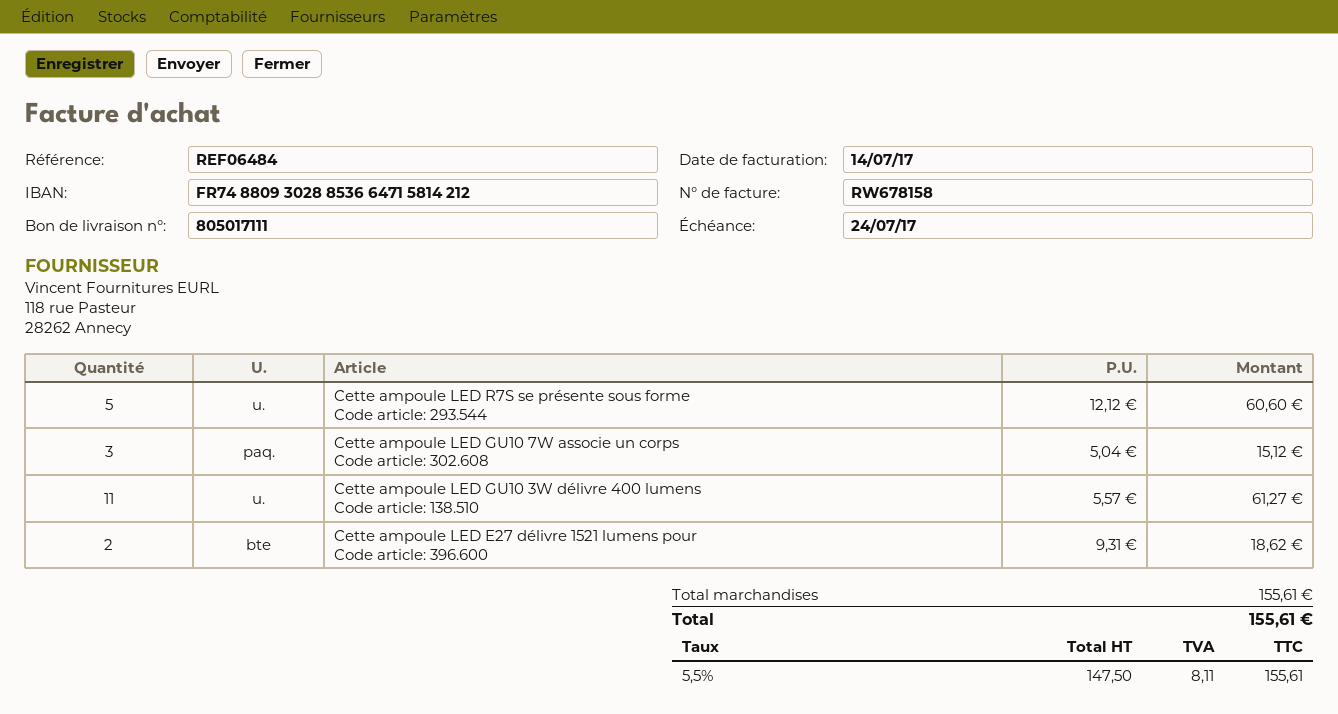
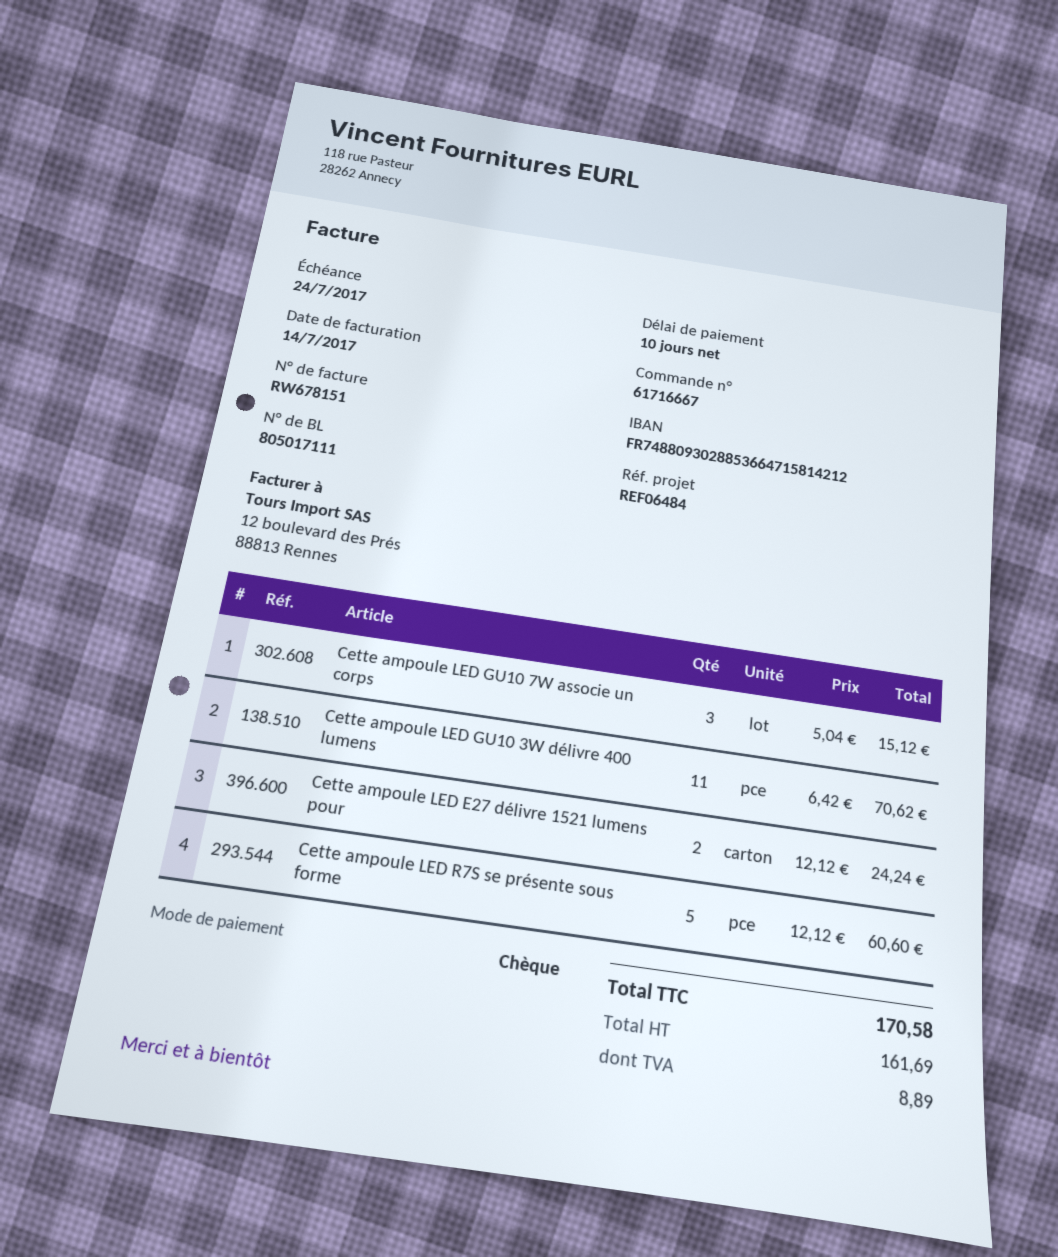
invoice number: RW678158 -> RW678151
Cette ampoule LED GU10 3W délivre 400 lumens: 11 x 5.57 = 61.27 -> 11 x 6.42 = 70.62
Cette ampoule LED E27 délivre 1521 lumens pour: 2 x 9.31 = 18.62 -> 2 x 12.12 = 24.24
net: 147.50 -> 161.69
tax: 8.11 -> 8.89
total: 155.61 -> 170.58

